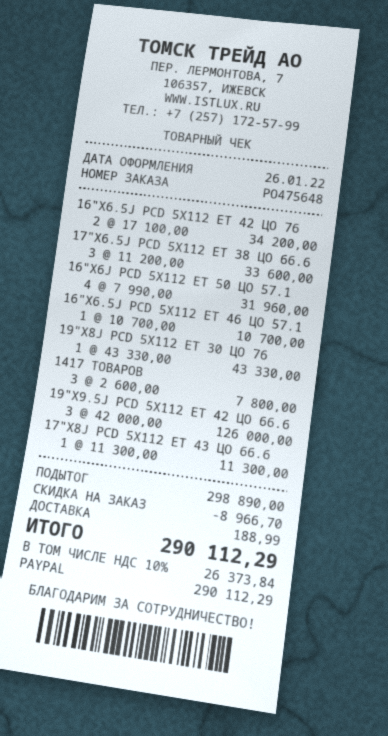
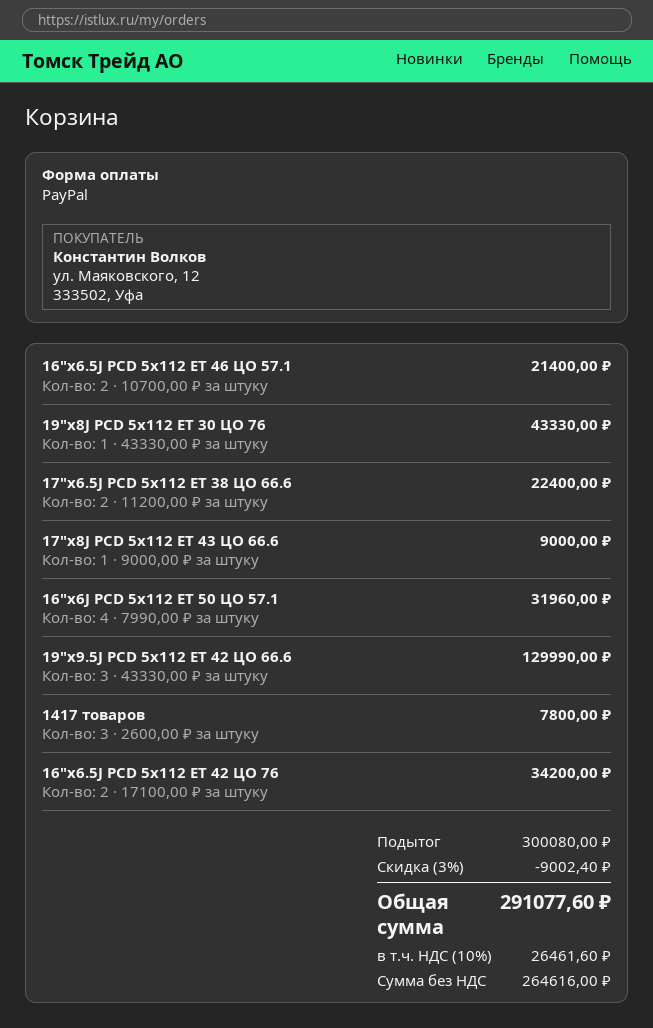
17"X6.5J PCD 5X112 ЕТ 38 ЦО 66.6: 3 x 11200.00 = 33600.00 -> 2 x 11200.00 = 22400.00
16"X6.5J PCD 5X112 ЕТ 46 ЦО 57.1: 1 x 10700.00 = 10700.00 -> 2 x 10700.00 = 21400.00
19"X9.5J PCD 5X112 ЕТ 42 ЦО 66.6: 3 x 42000.00 = 126000.00 -> 3 x 43330.00 = 129990.00
17"X8J PCD 5X112 ЕТ 43 ЦО 66.6: 1 x 11300.00 = 11300.00 -> 1 x 9000.00 = 9000.00
subtotal: 298890.00 -> 300080.00
discount: 8966.70 -> 9002.40
shipping: 188.99 -> none
tax: 10% = 26373.84 -> 10% = 26461.60
total: 290112.29 -> 291077.60

